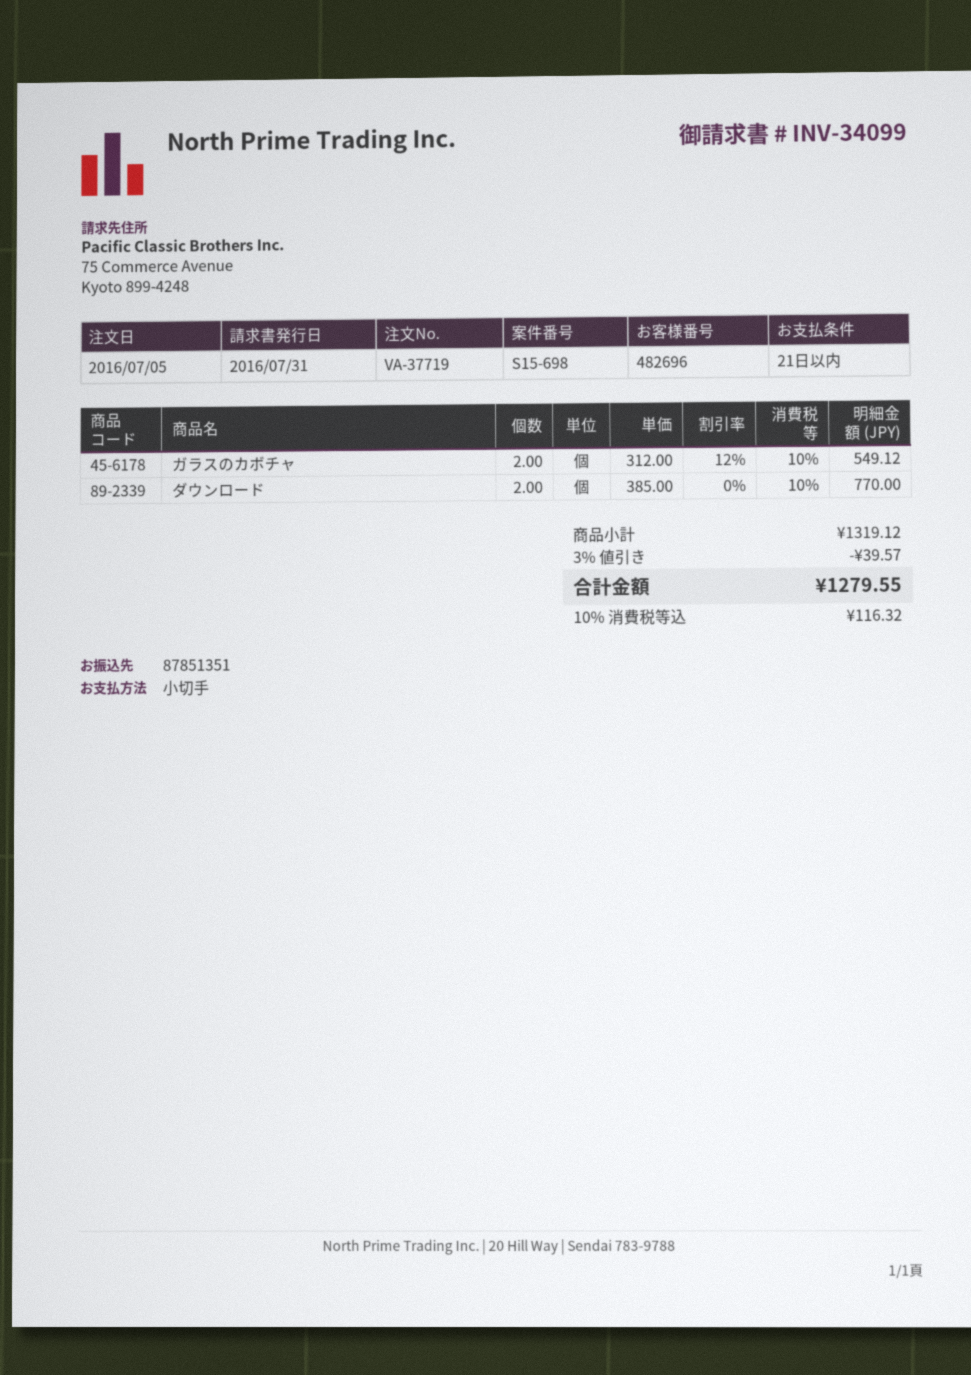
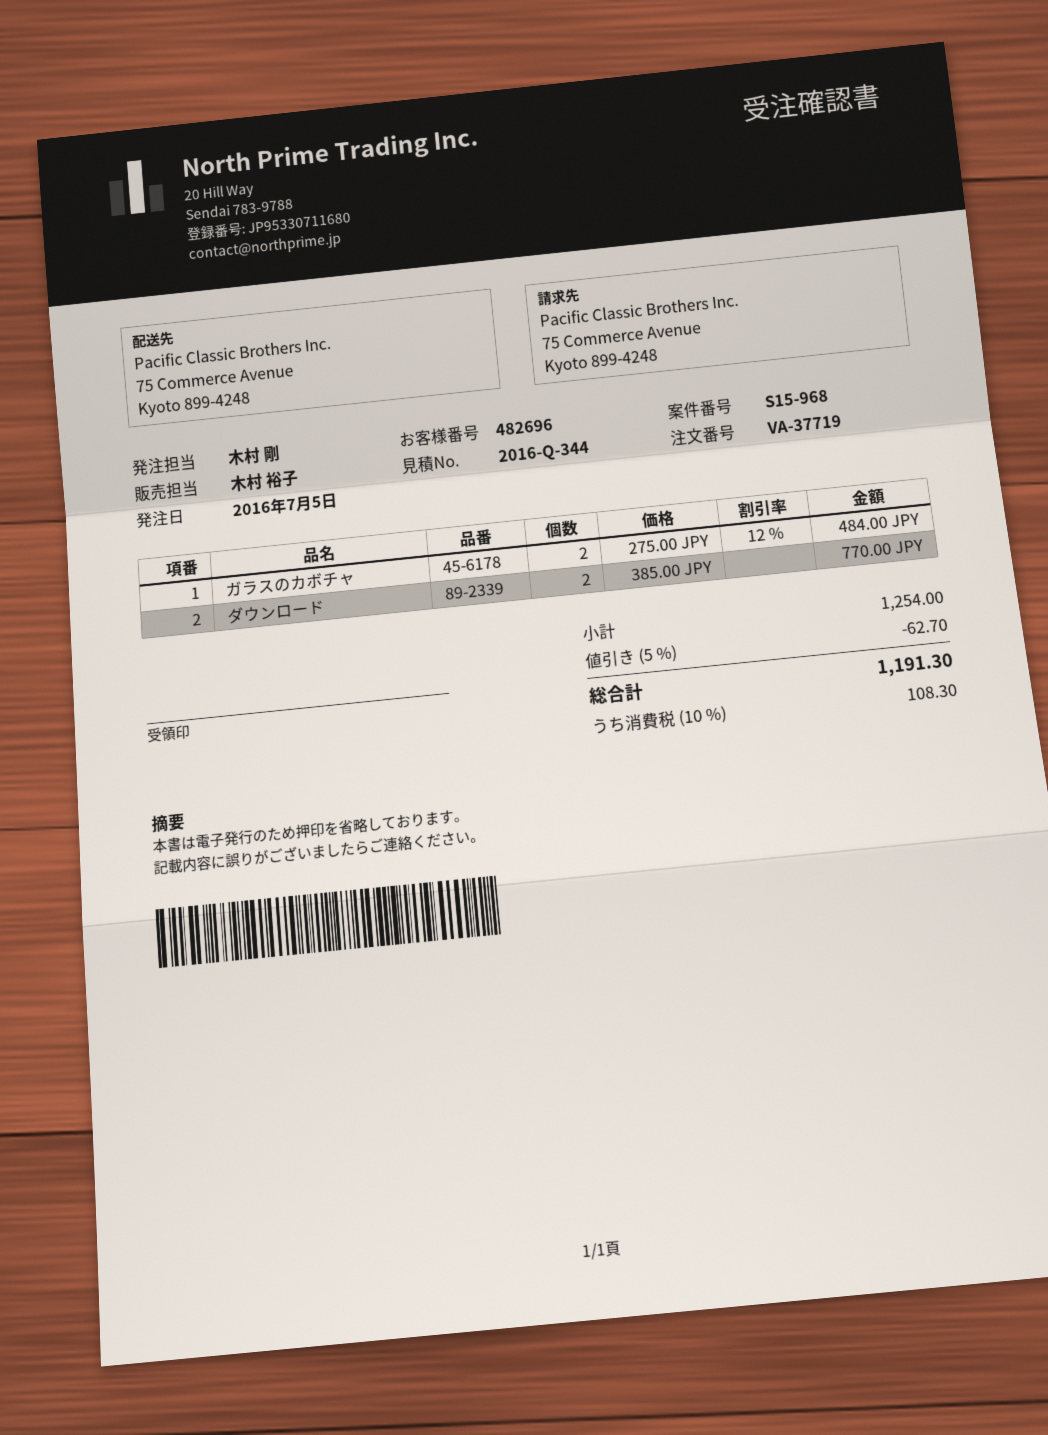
reference: S15-698 -> S15-968
ガラスのカボチャ: 2 x 312.00 - 12% = 549.12 -> 2 x 275.00 - 12% = 484.00
subtotal: 1319.12 -> 1254.00
discount: 3% = 39.57 -> 5% = 62.70
tax: 10% = 116.32 -> 10% = 108.30
total: 1279.55 -> 1191.30

